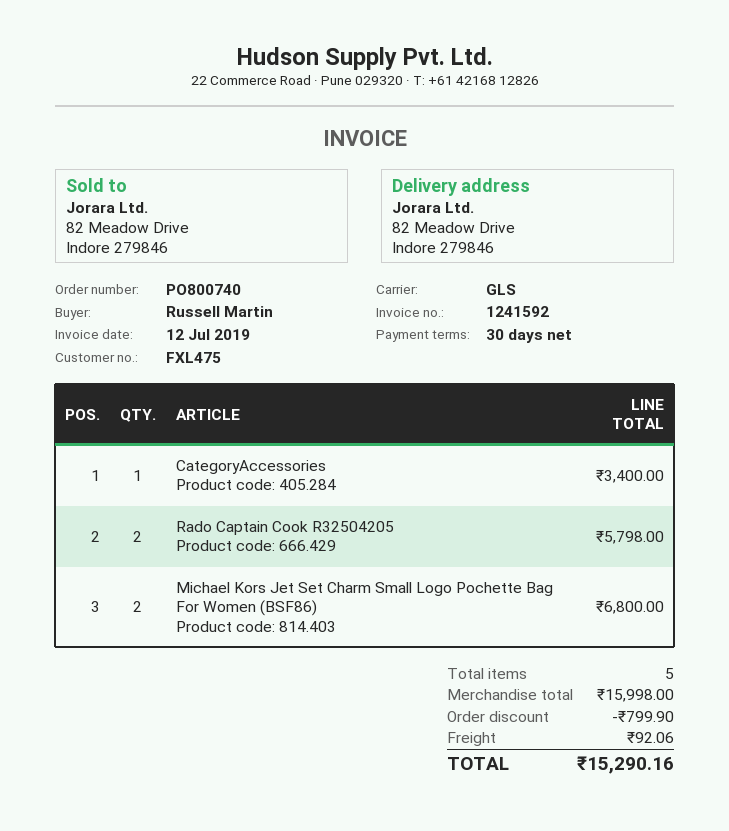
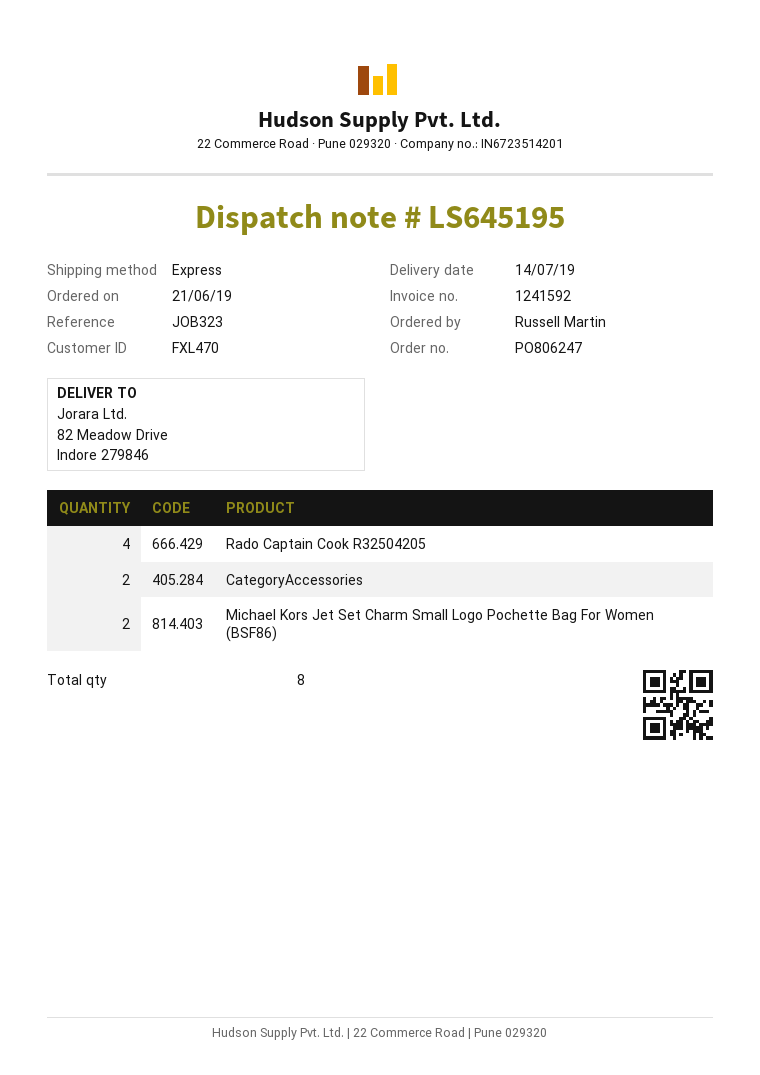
order number: PO800740 -> PO806247
customer number: FXL475 -> FXL470
shipping method: GLS -> express
CategoryAccessories: 1 -> 2
Rado Captain Cook R32504205: 2 -> 4
total quantity: 5 -> 8

